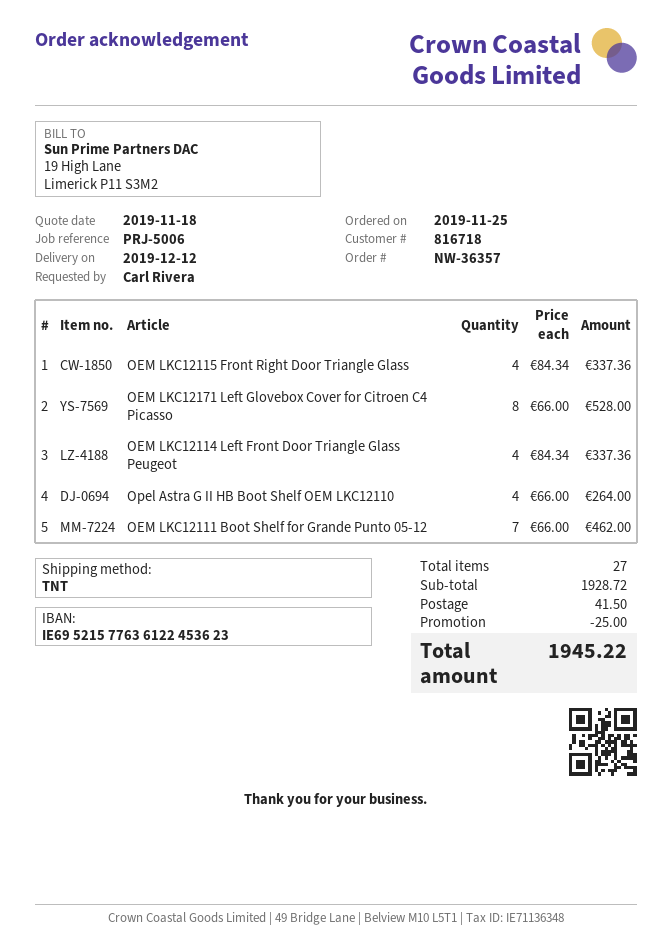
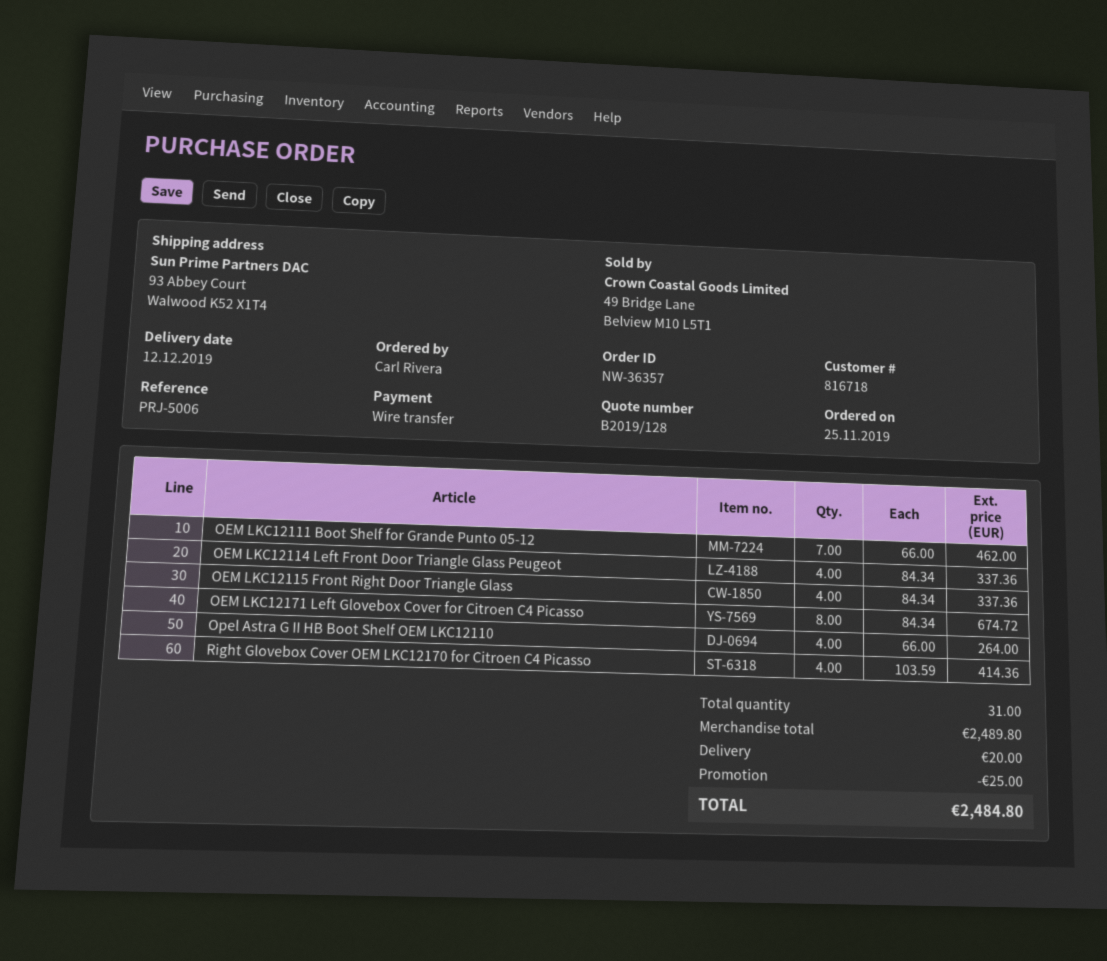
OEM LKC12171 Left Glovebox Cover for Citroen C4 Picasso: 8 x 66.00 = 528.00 -> 8 x 84.34 = 674.72
Right Glovebox Cover OEM LKC12170 for Citroen C4 Picasso: none -> 4 x 103.59 = 414.36
total quantity: 27 -> 31
subtotal: 1928.72 -> 2489.80
shipping: 41.50 -> 20.00
total: 1945.22 -> 2484.80

